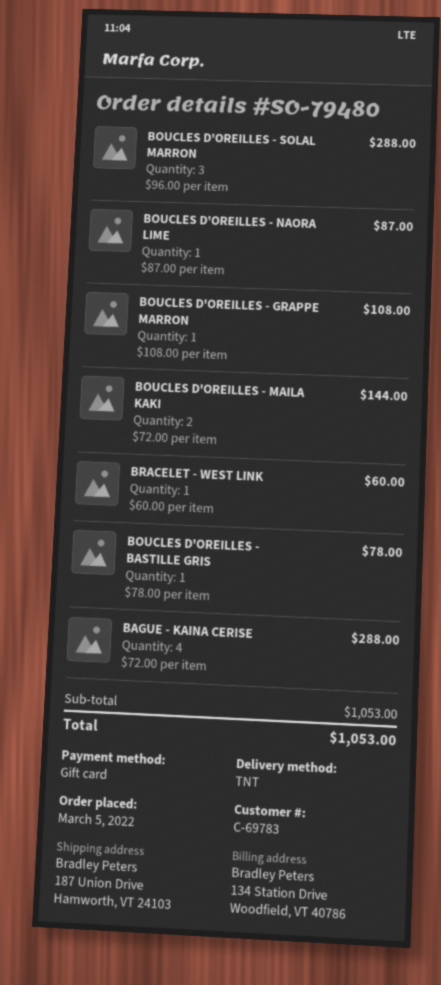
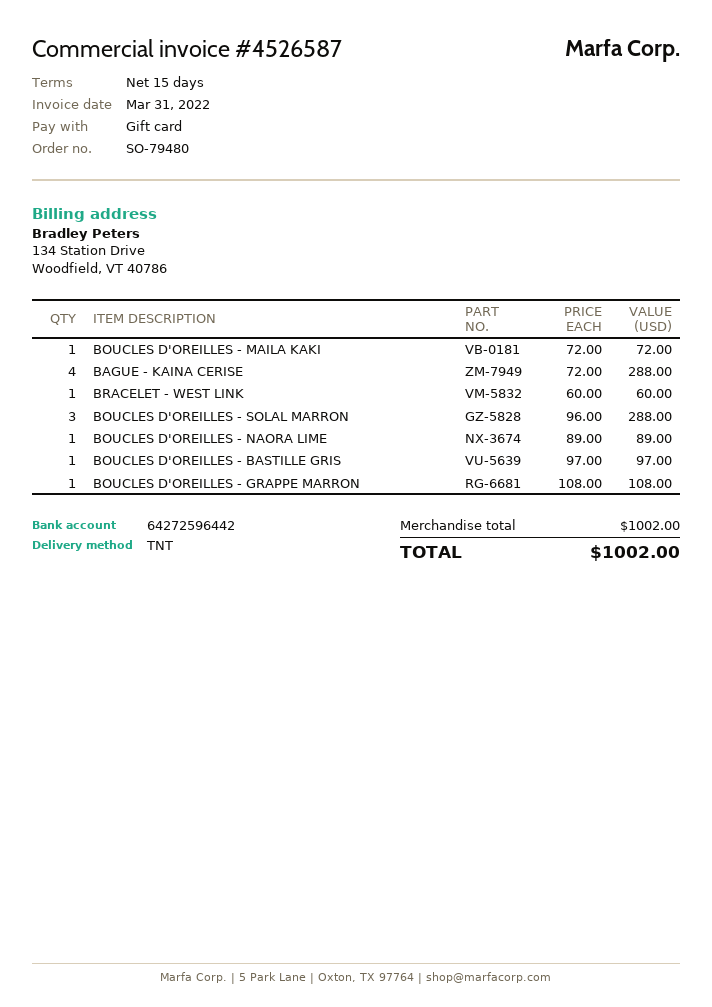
BOUCLES D'OREILLES - NAORA LIME: 1 x 87.00 = 87.00 -> 1 x 89.00 = 89.00
BOUCLES D'OREILLES - MAILA KAKI: 2 x 72.00 = 144.00 -> 1 x 72.00 = 72.00
BOUCLES D'OREILLES - BASTILLE GRIS: 1 x 78.00 = 78.00 -> 1 x 97.00 = 97.00
subtotal: 1053.00 -> 1002.00
total: 1053.00 -> 1002.00

